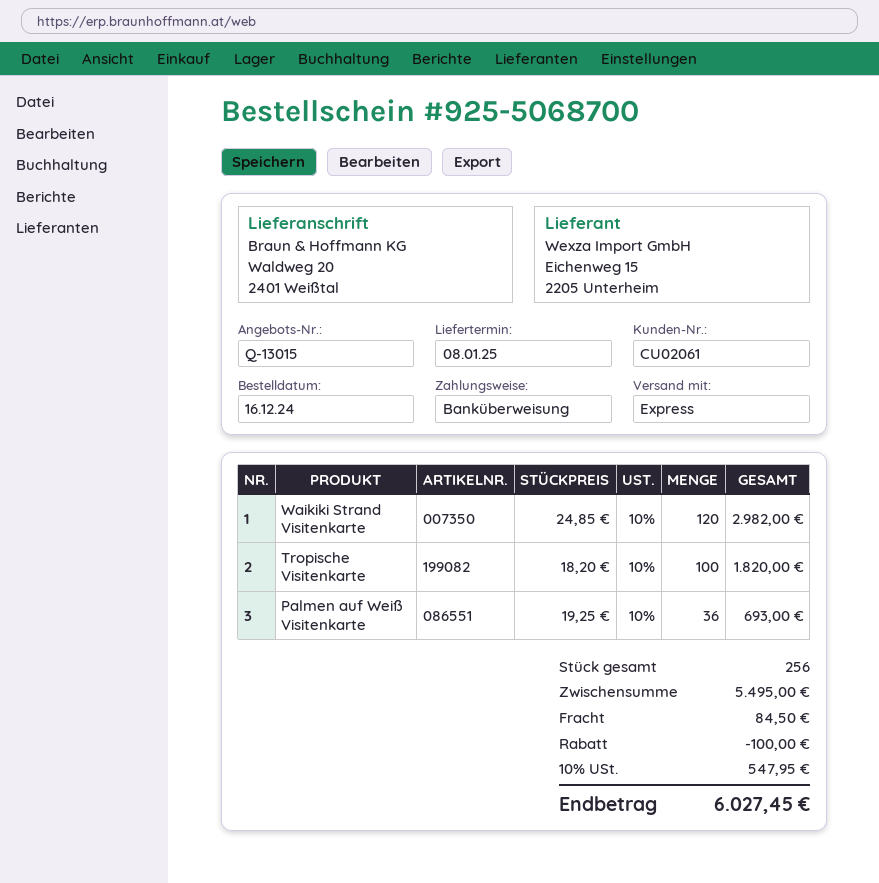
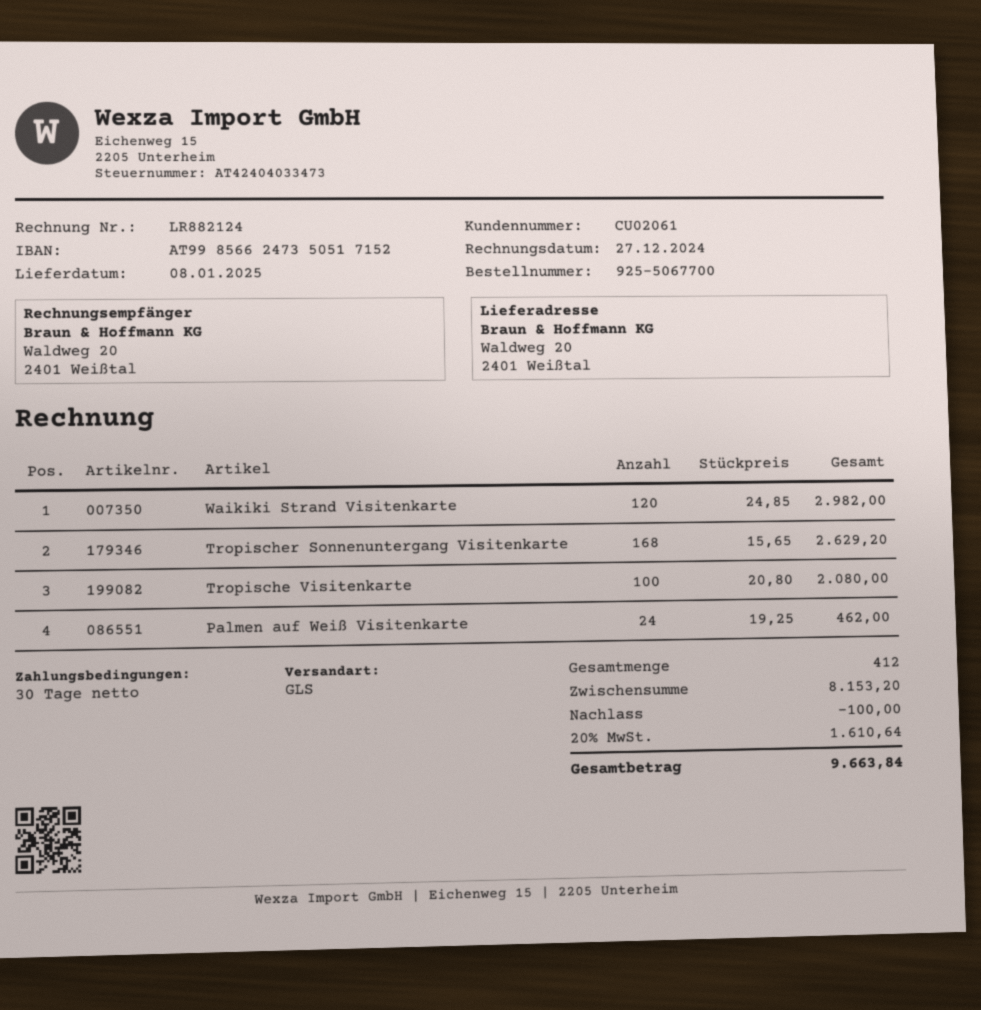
order number: 925-5068700 -> 925-5067700
shipping method: express -> GLS
Tropische Visitenkarte: 100 x 18.20 = 1820.00 -> 100 x 20.80 = 2080.00
Palmen auf Weiß Visitenkarte: 36 x 19.25 = 693.00 -> 24 x 19.25 = 462.00
Tropischer Sonnenuntergang Visitenkarte: none -> 168 x 15.65 = 2629.20
total quantity: 256 -> 412
subtotal: 5495.00 -> 8153.20
shipping: 84.50 -> none
tax: 10% = 547.95 -> 20% = 1610.64
total: 6027.45 -> 9663.84

